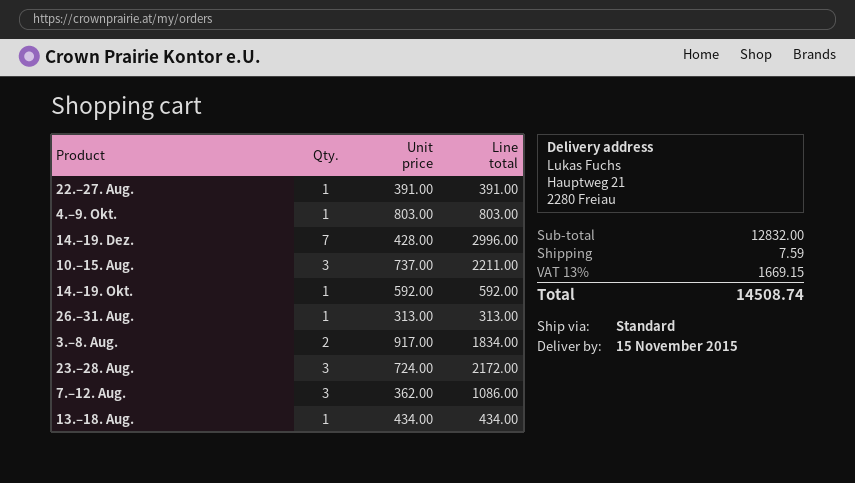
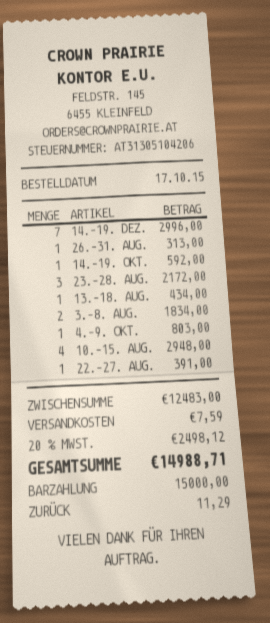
10.–15. Aug.: 3 for 2211.00 -> 4 for 2948.00
7.–12. Aug.: 3 for 1086.00 -> none
subtotal: 12832.00 -> 12483.00
tax: 13% = 1669.15 -> 20% = 2498.12
total: 14508.74 -> 14988.71

